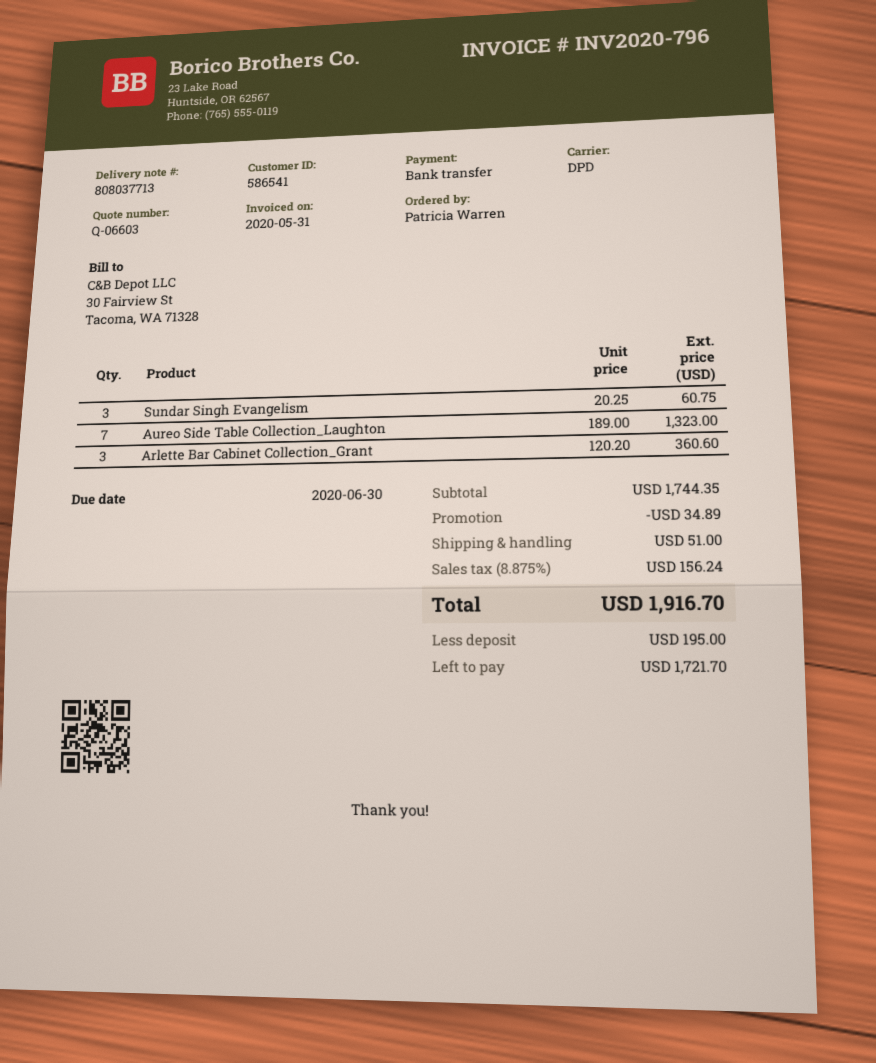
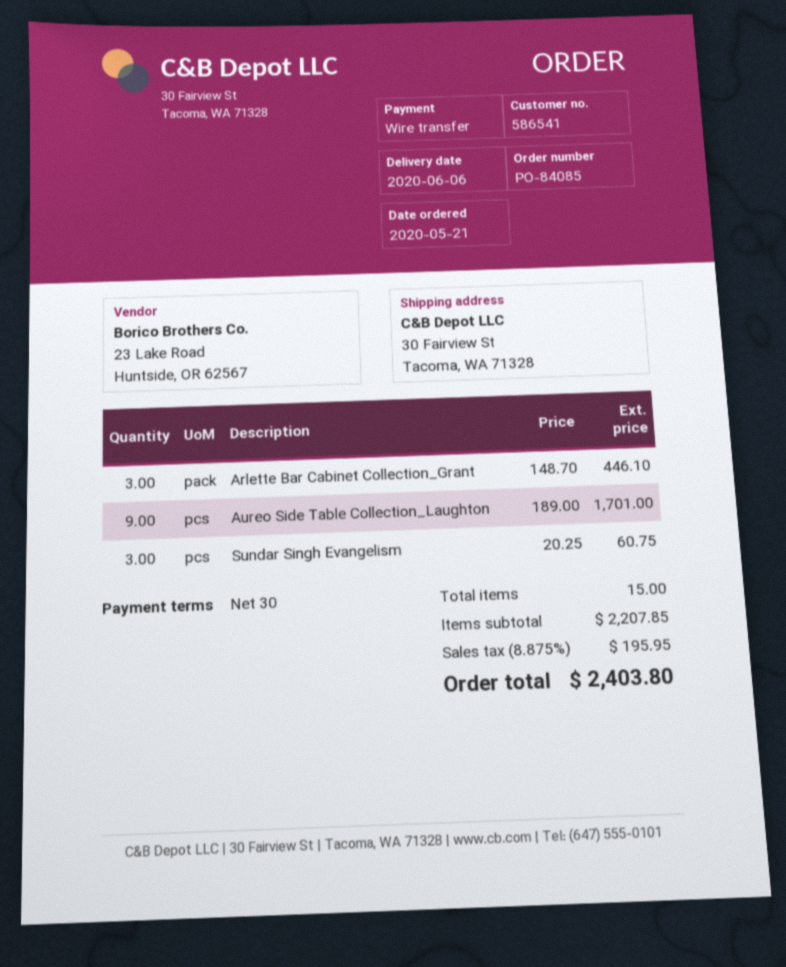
Aureo Side Table Collection_Laughton: 7 x 189.00 = 1323.00 -> 9 x 189.00 = 1701.00
Arlette Bar Cabinet Collection_Grant: 3 x 120.20 = 360.60 -> 3 x 148.70 = 446.10
subtotal: 1744.35 -> 2207.85
discount: 34.89 -> none
shipping: 51.00 -> none
tax: 8.875% = 156.24 -> 8.875% = 195.95
total: 1916.70 -> 2403.80

